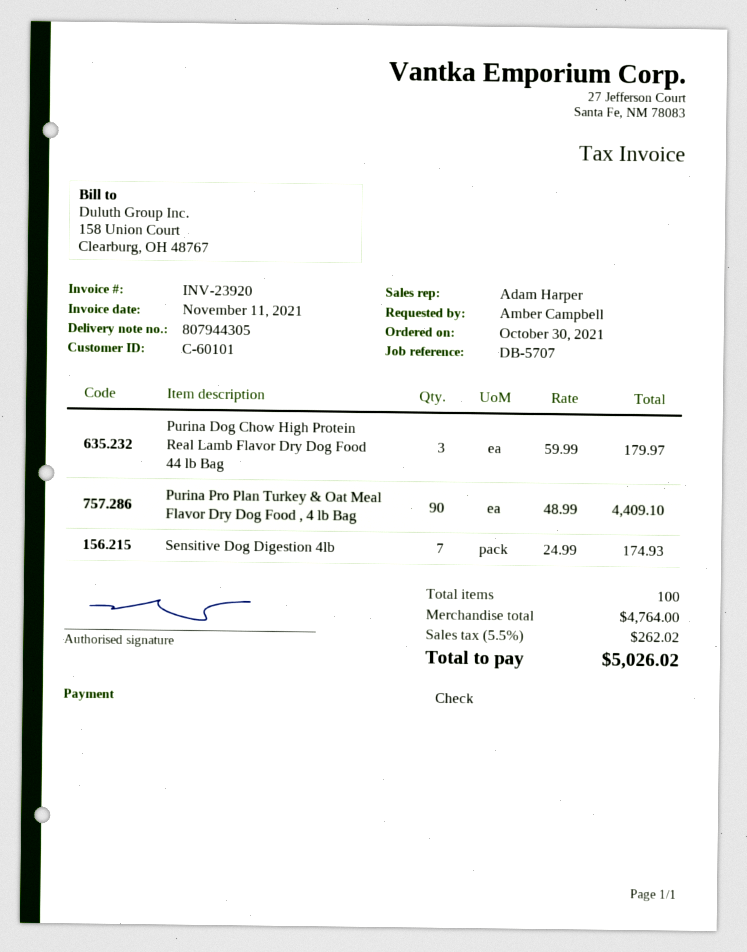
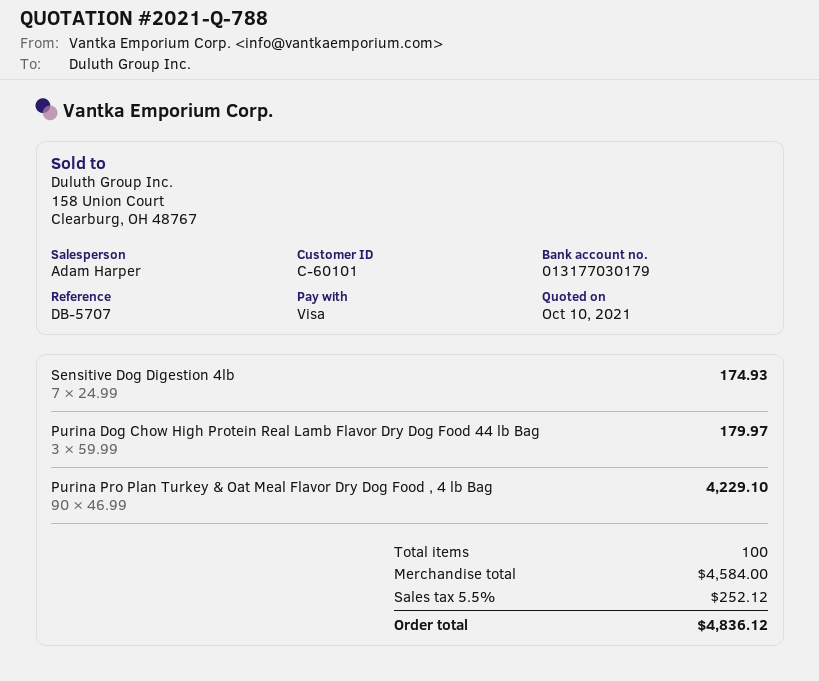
payment method: cheque -> Visa
Purina Pro Plan Turkey & Oat Meal Flavor Dry Dog Food , 4 lb Bag: 90 x 48.99 = 4409.10 -> 90 x 46.99 = 4229.10
subtotal: 4764.00 -> 4584.00
tax: 5.5% = 262.02 -> 5.5% = 252.12
total: 5026.02 -> 4836.12

